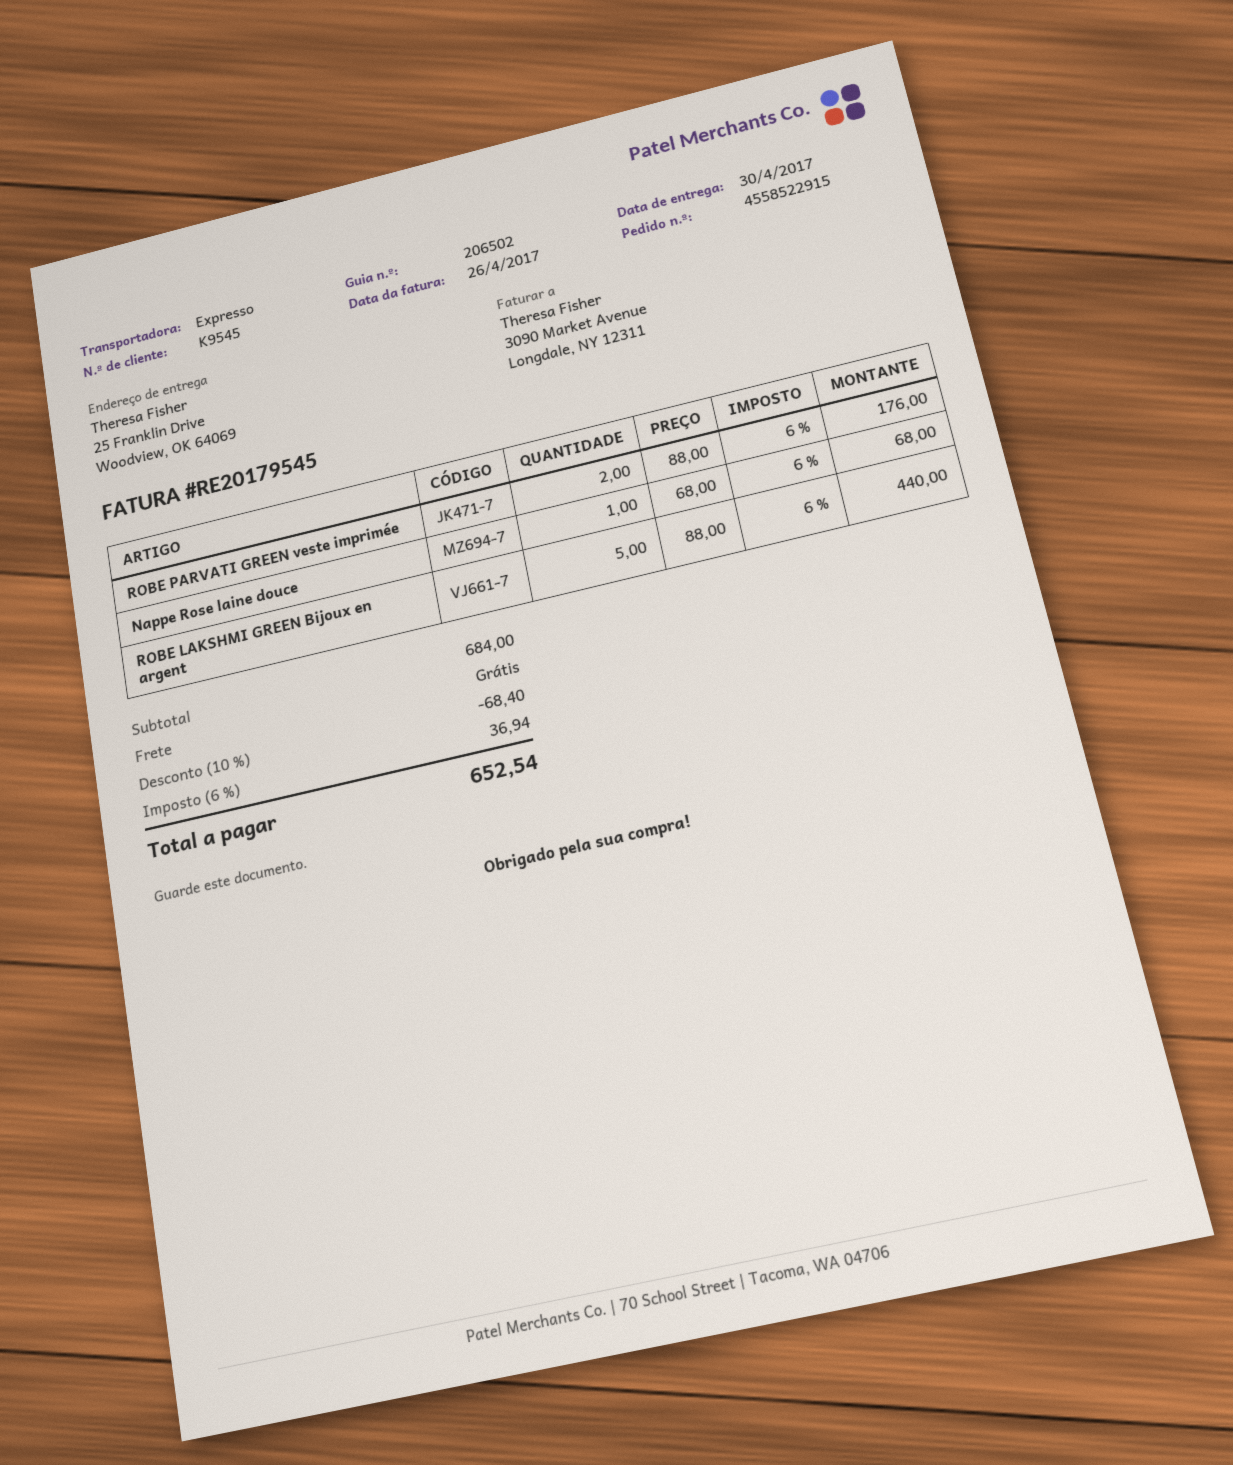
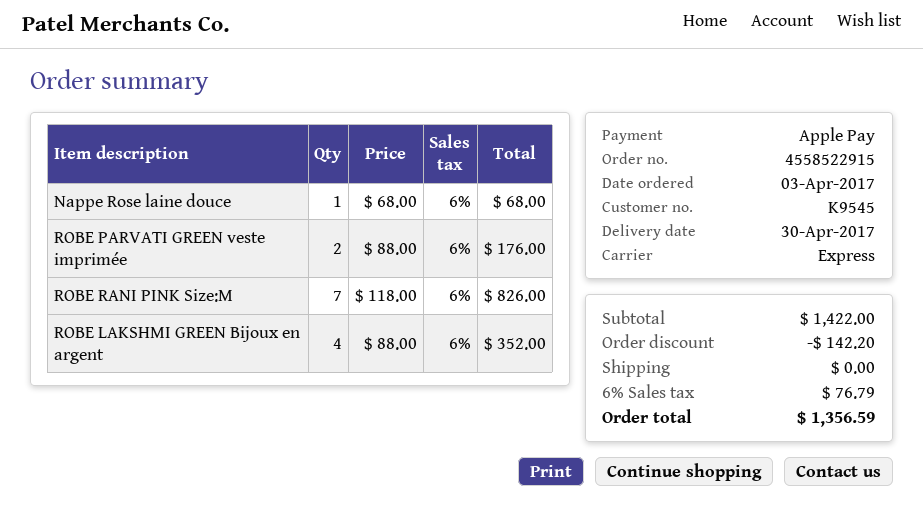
ROBE LAKSHMI GREEN Bijoux en argent: 5 x 88.00 = 440.00 -> 4 x 88.00 = 352.00
ROBE RANI PINK Size:M: none -> 7 x 118.00 = 826.00
subtotal: 684.00 -> 1422.00
discount: 68.40 -> 142.20
tax: 6% = 36.94 -> 6% = 76.79
total: 652.54 -> 1356.59

